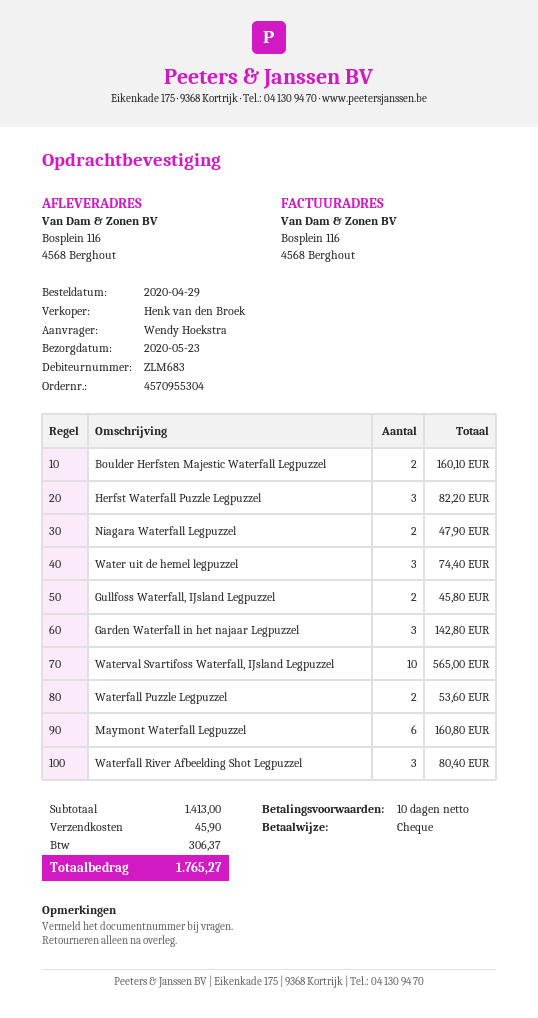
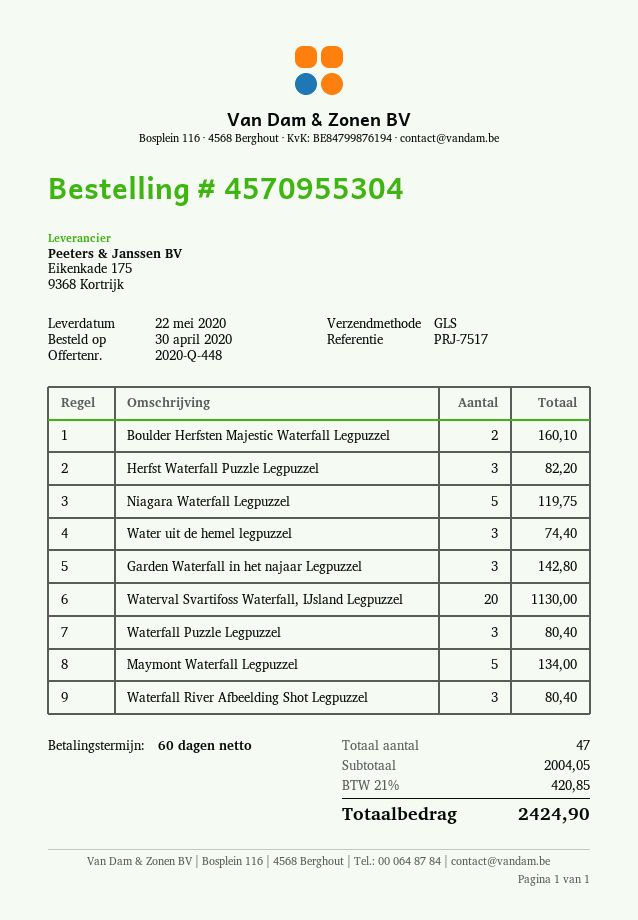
order date: 2020-04-29 -> 2020-04-30
delivery date: 2020-05-23 -> 2020-05-22
payment terms: 10 days -> 60 days
Niagara Waterfall Legpuzzel: 2 for 47.90 -> 5 for 119.75
Gullfoss Waterfall, IJsland Legpuzzel: 2 for 45.80 -> none
Waterval Svartifoss Waterfall, IJsland Legpuzzel: 10 for 565.00 -> 20 for 1130.00
Waterfall Puzzle Legpuzzel: 2 for 53.60 -> 3 for 80.40
Maymont Waterfall Legpuzzel: 6 for 160.80 -> 5 for 134.00
subtotal: 1413.00 -> 2004.05
shipping: 45.90 -> none
tax: 306.37 -> 420.85
total: 1765.27 -> 2424.90

